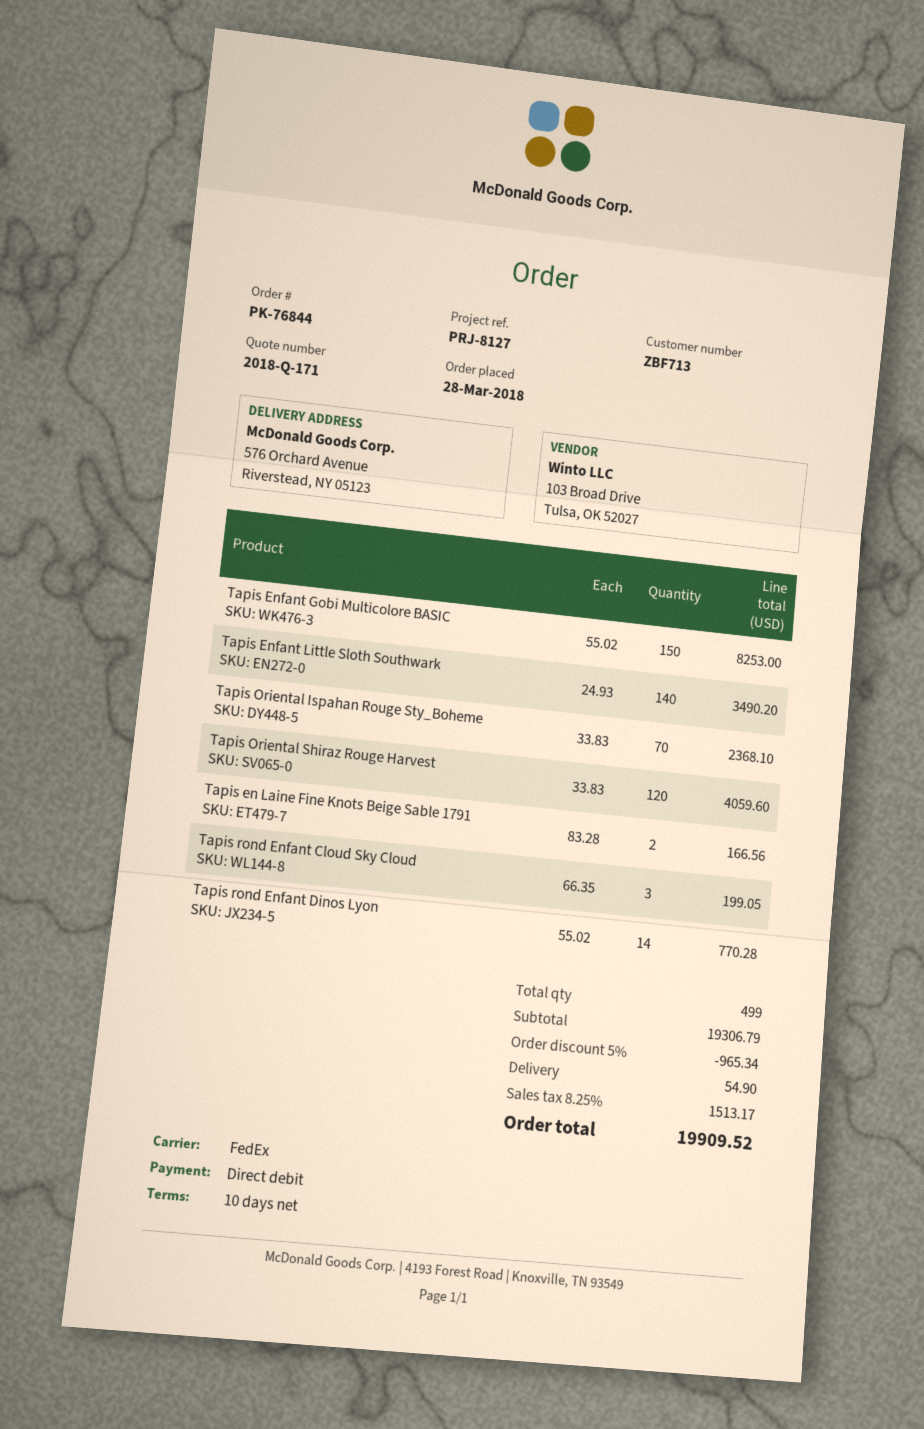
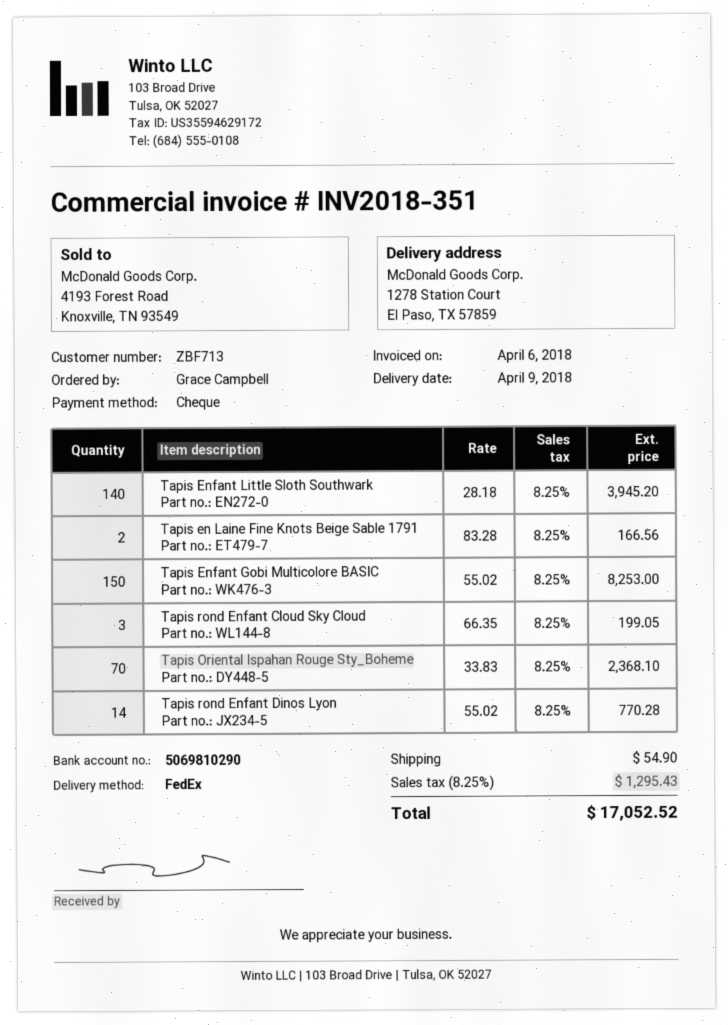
payment method: direct debit -> cheque
ship to: 576 Orchard Avenue, Riverstead, NY 05123 -> 1278 Station Court, El Paso, TX 57859
Tapis Enfant Little Sloth Southwark: 140 x 24.93 = 3490.20 -> 140 x 28.18 = 3945.20
Tapis Oriental Shiraz Rouge Harvest: 120 x 33.83 = 4059.60 -> none
discount: 5% = 965.34 -> none
tax: 8.25% = 1513.17 -> 8.25% = 1295.43
total: 19909.52 -> 17052.52

